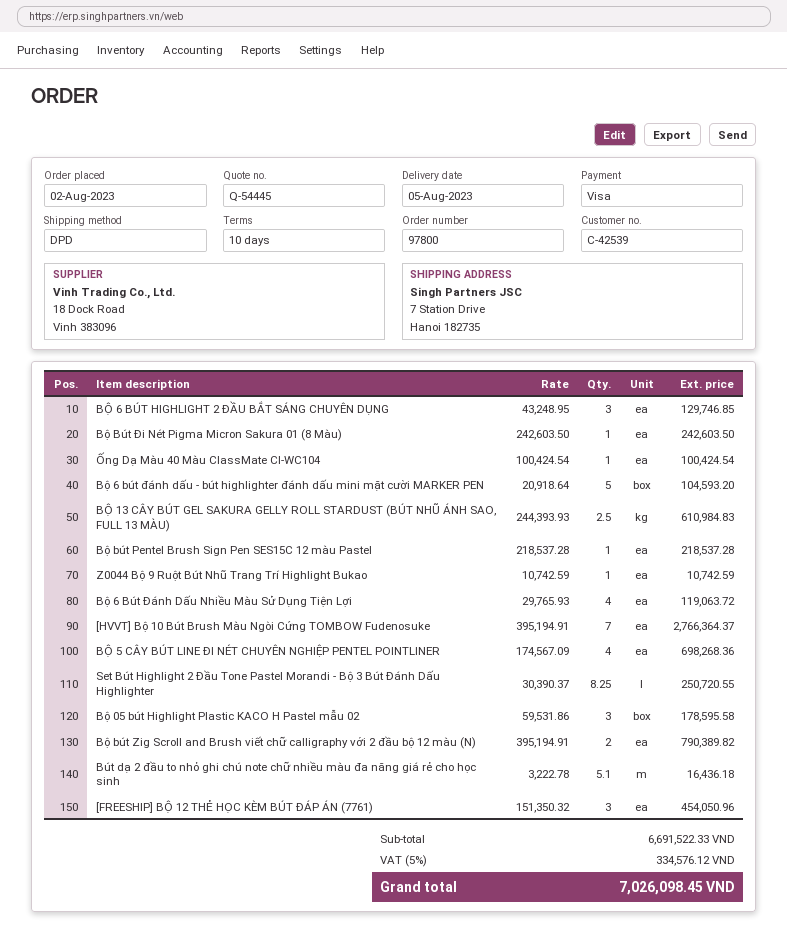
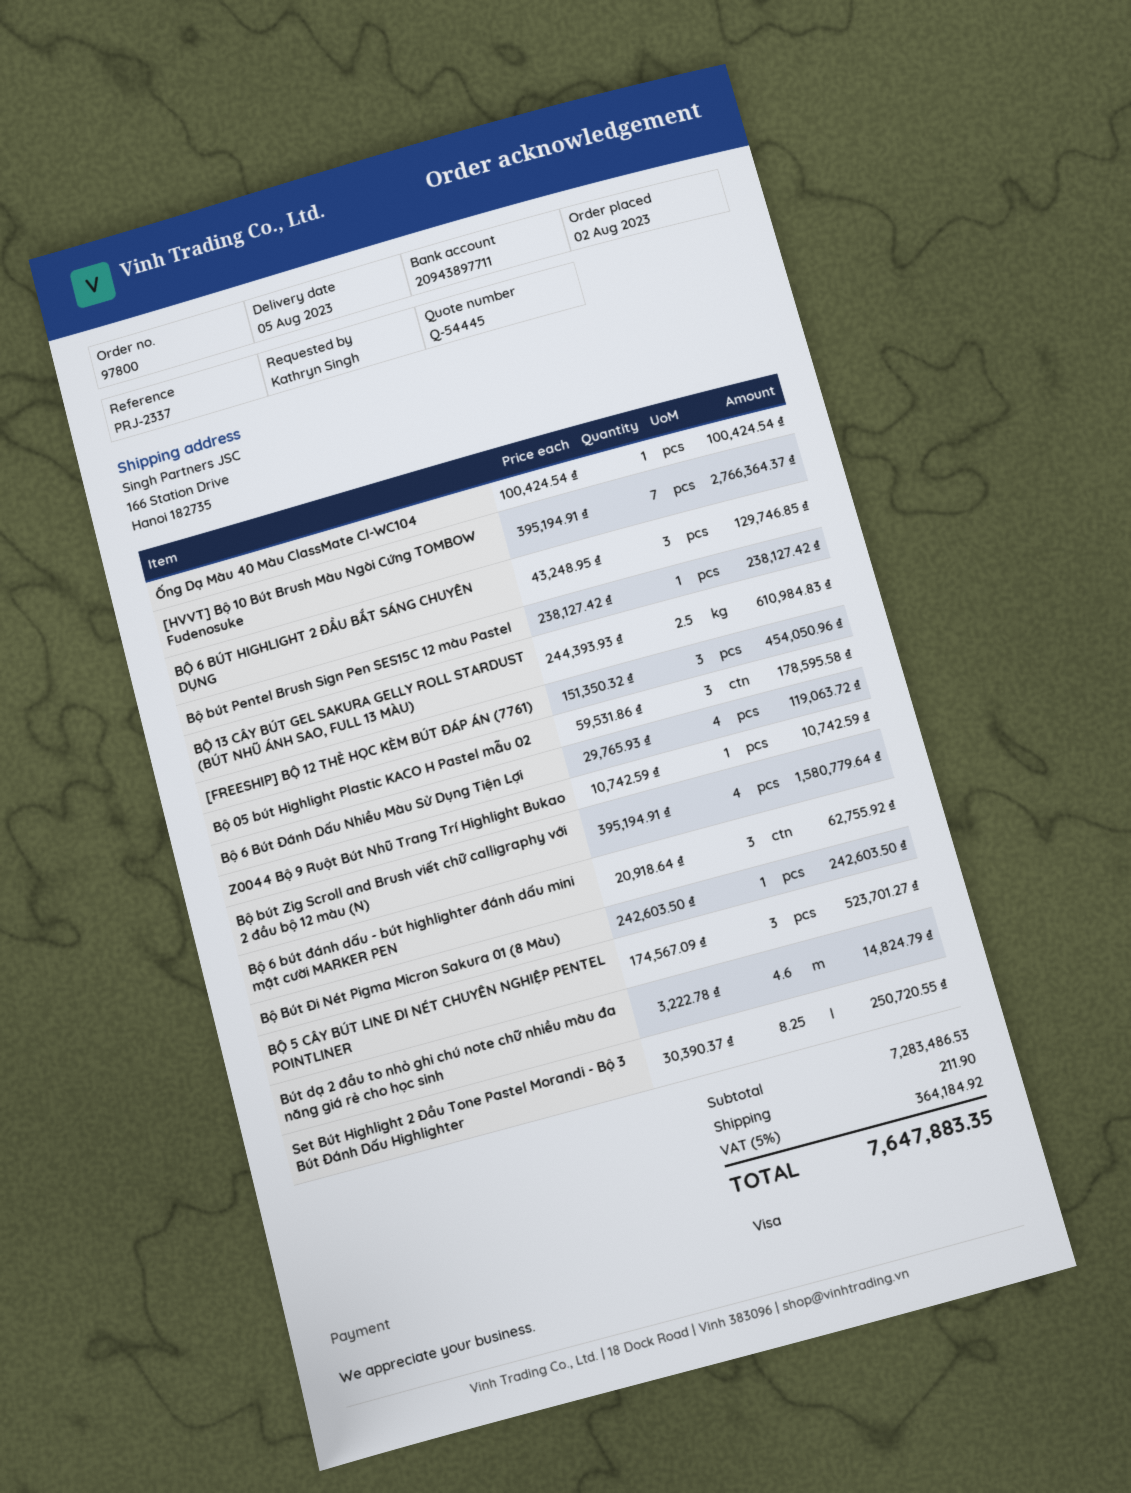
ship to: 7 Station Drive, Hanoi 182735 -> 166 Station Drive, Hanoi 182735
Bộ 6 bút đánh dấu - bút highlighter đánh dấu mini mặt cười MARKER PEN: 5 x 20918.64 = 104593.20 -> 3 x 20918.64 = 62755.92
Bộ bút Pentel Brush Sign Pen SES15C 12 màu Pastel: 1 x 218537.28 = 218537.28 -> 1 x 238127.42 = 238127.42
BỘ 5 CÂY BÚT LINE ĐI NÉT CHUYÊN NGHIỆP PENTEL POINTLINER: 4 x 174567.09 = 698268.36 -> 3 x 174567.09 = 523701.27
Bộ bút Zig Scroll and Brush viết chữ calligraphy với 2 đầu bộ 12 màu (N): 2 x 395194.91 = 790389.82 -> 4 x 395194.91 = 1580779.64
Bút dạ 2 đầu to nhỏ ghi chú note chữ nhiều màu đa năng giá rẻ cho học sinh: 5.1 x 3222.78 = 16436.18 -> 4.6 x 3222.78 = 14824.79
subtotal: 6691522.33 -> 7283486.53
shipping: none -> 211.90
tax: 5% = 334576.12 -> 5% = 364184.92
total: 7026098.45 -> 7647883.35

